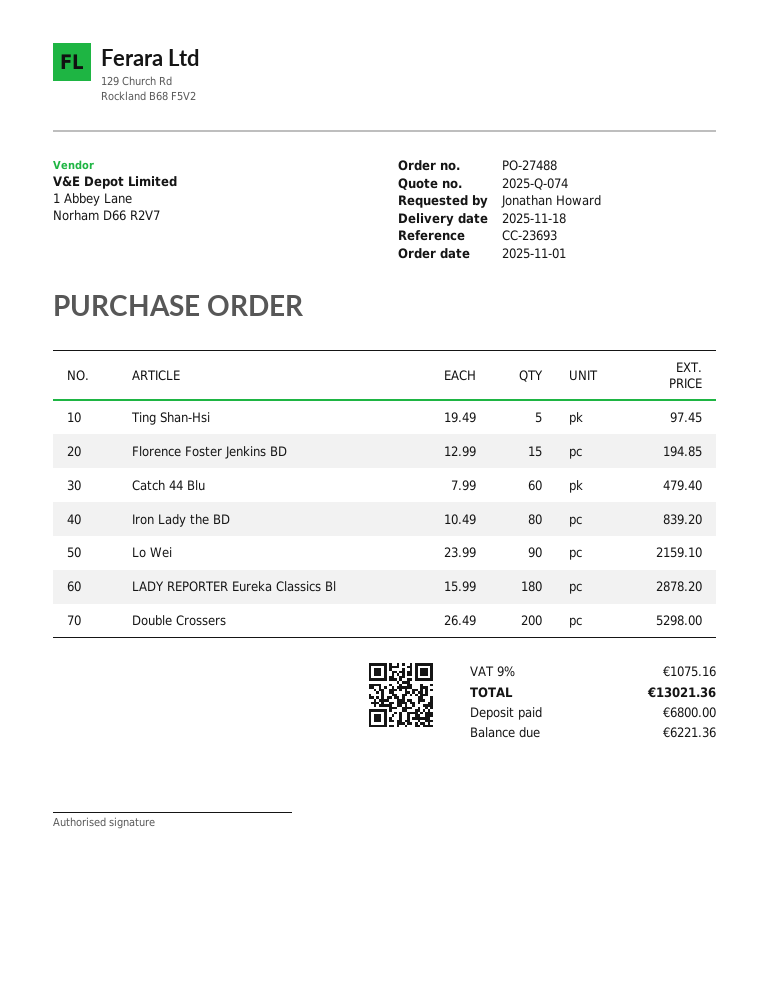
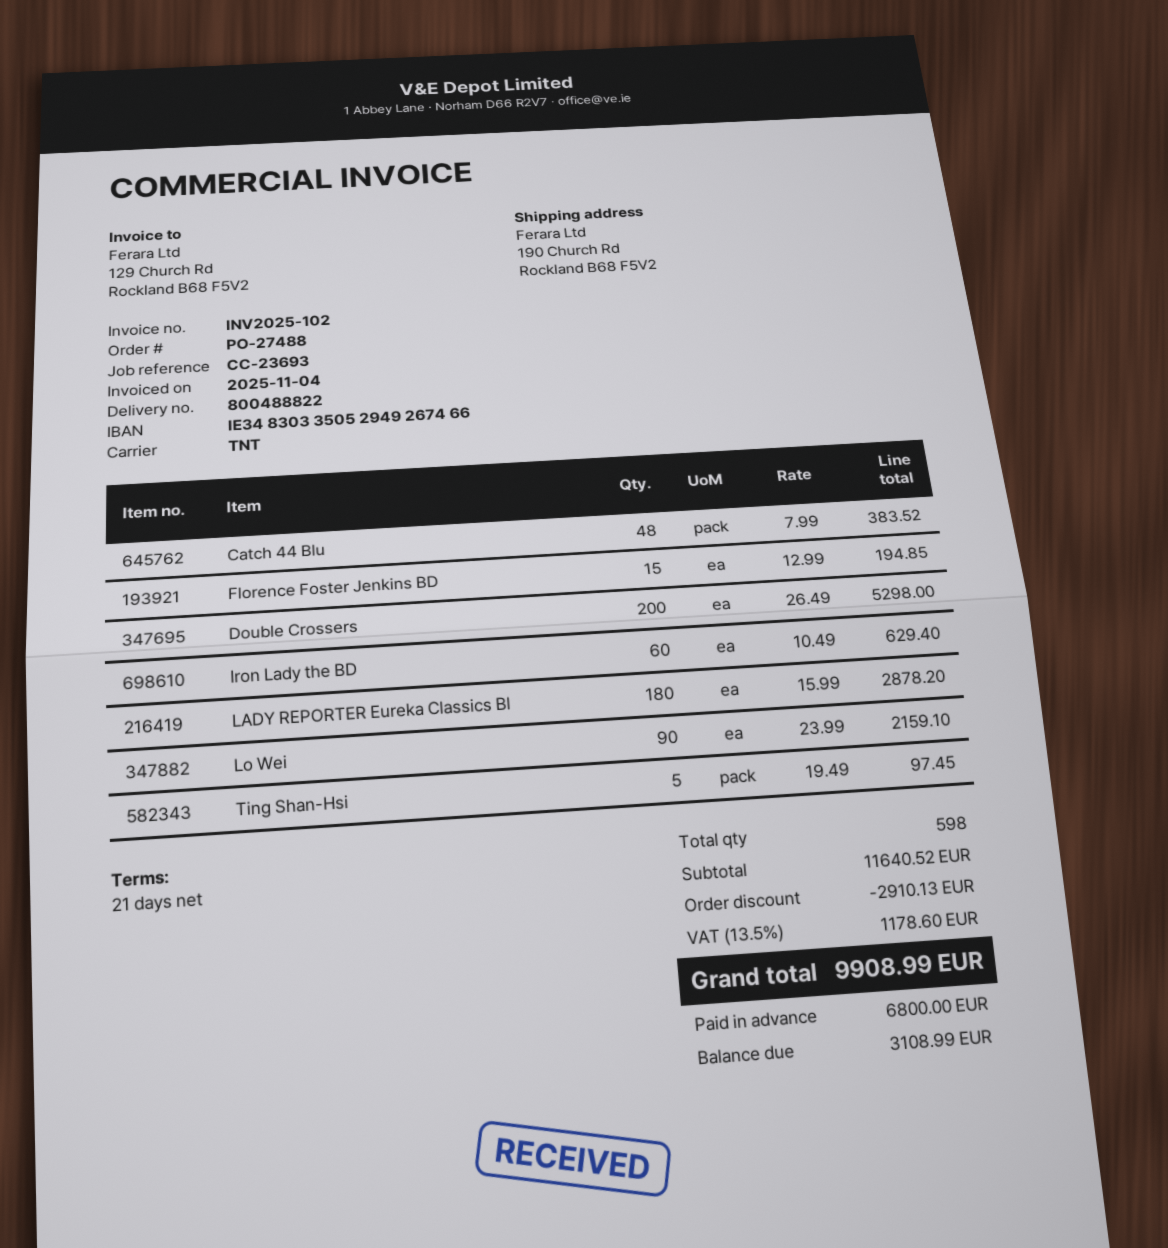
Catch 44 Blu: 60 x 7.99 = 479.40 -> 48 x 7.99 = 383.52
Iron Lady the BD: 80 x 10.49 = 839.20 -> 60 x 10.49 = 629.40
discount: none -> 2910.13
tax: 9% = 1075.16 -> 13.5% = 1178.60
total: 13021.36 -> 9908.99
balance: 6221.36 -> 3108.99

